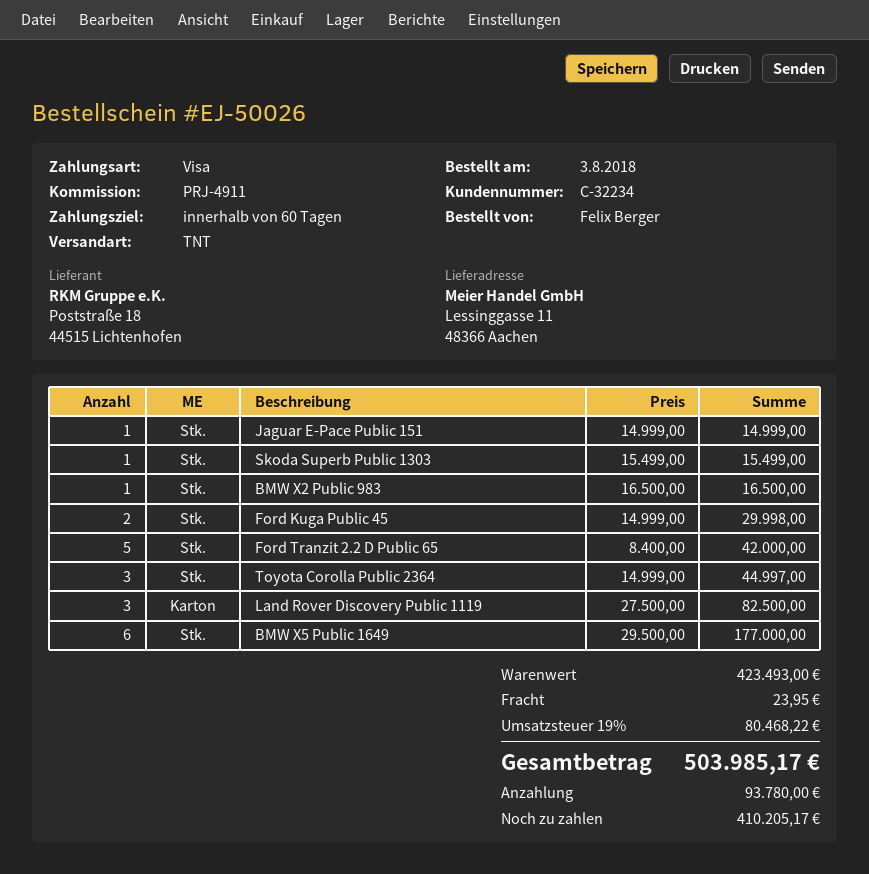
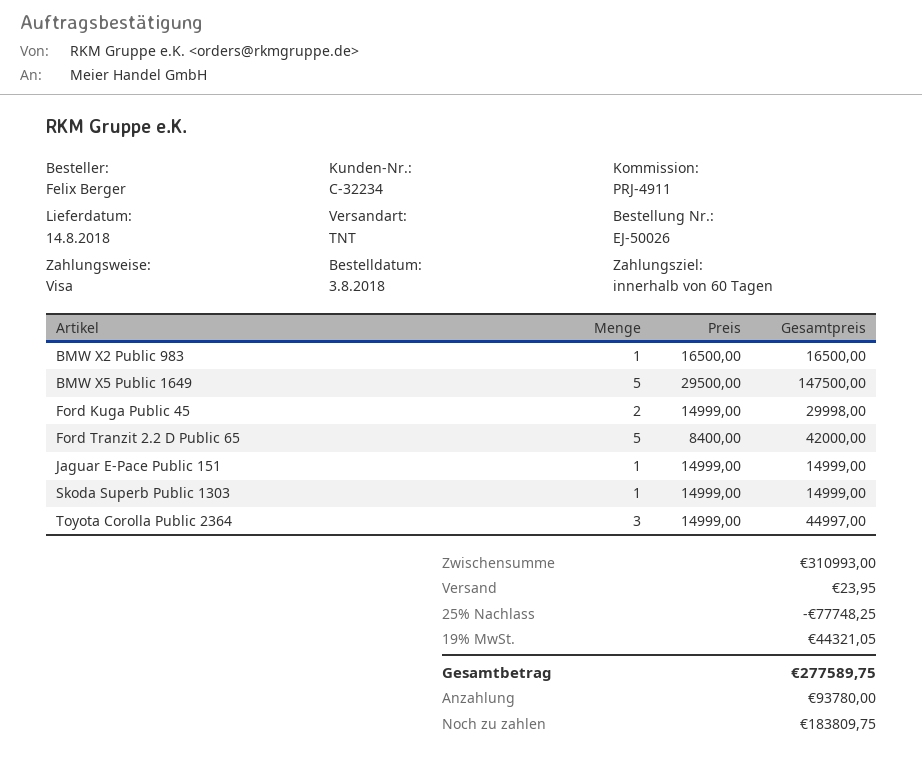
Skoda Superb Public 1303: 1 x 15499.00 = 15499.00 -> 1 x 14999.00 = 14999.00
Land Rover Discovery Public 1119: 3 x 27500.00 = 82500.00 -> none
BMW X5 Public 1649: 6 x 29500.00 = 177000.00 -> 5 x 29500.00 = 147500.00
subtotal: 423493.00 -> 310993.00
discount: none -> 25% = 77748.25
tax: 19% = 80468.22 -> 19% = 44321.05
total: 503985.17 -> 277589.75
balance: 410205.17 -> 183809.75

